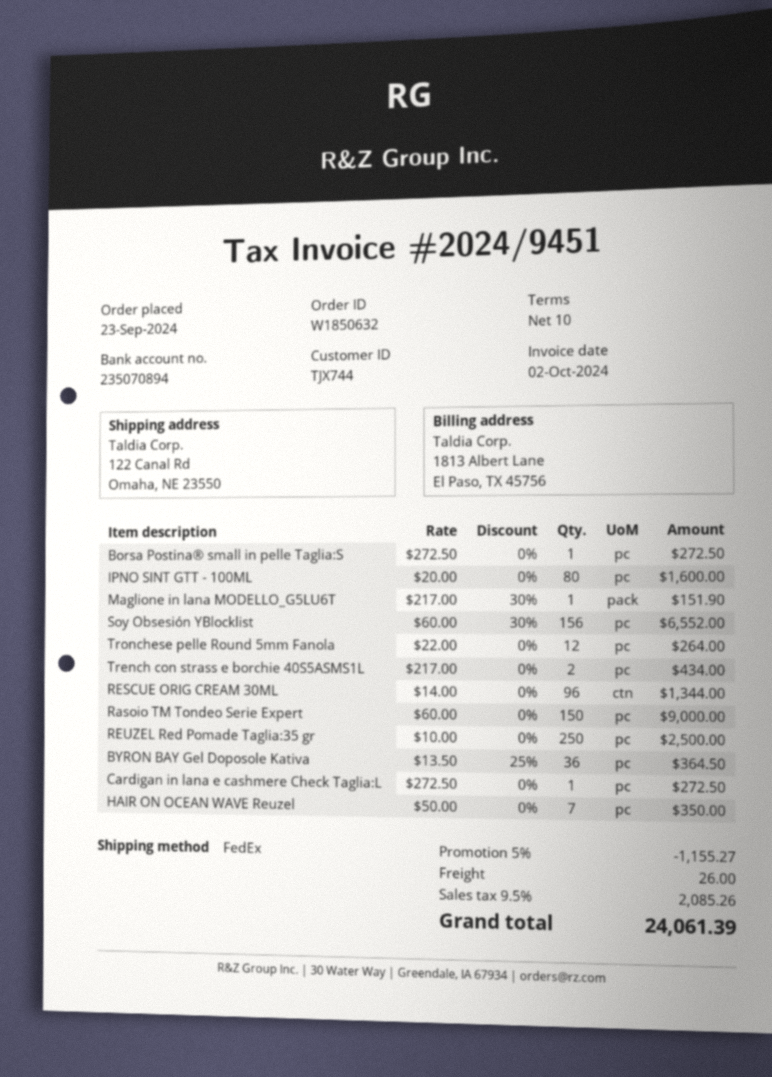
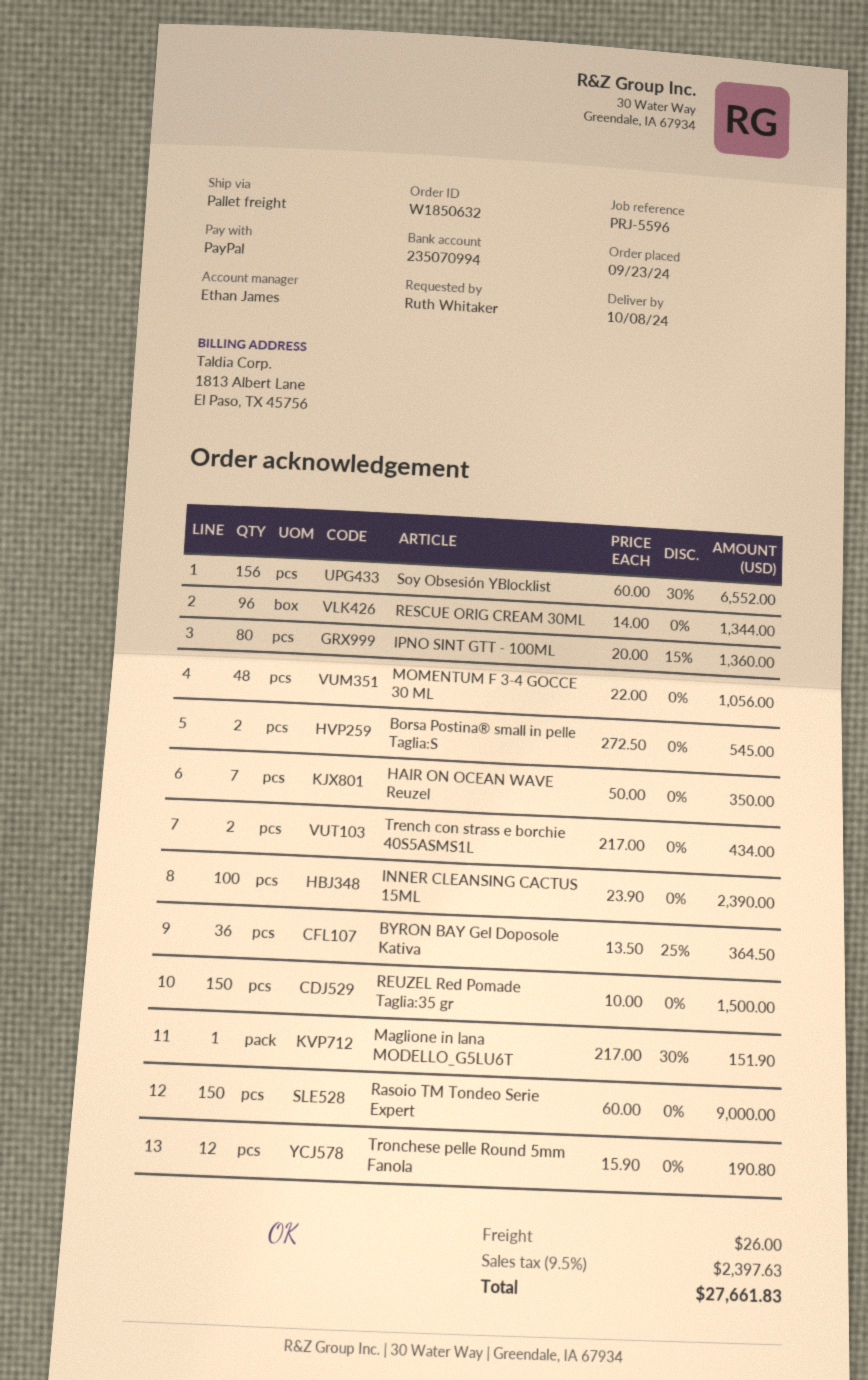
bank account: 235070894 -> 235070994
shipping method: FedEx -> pallet freight
Borsa Postina® small in pelle Taglia:S: 1 x 272.50 = 272.50 -> 2 x 272.50 = 545.00
IPNO SINT GTT - 100ML: 80 x 20.00 = 1600.00 -> 80 x 20.00 - 15% = 1360.00
Tronchese pelle Round 5mm Fanola: 12 x 22.00 = 264.00 -> 12 x 15.90 = 190.80
REUZEL Red Pomade Taglia:35 gr: 250 x 10.00 = 2500.00 -> 150 x 10.00 = 1500.00
Cardigan in lana e cashmere Check Taglia:L: 1 x 272.50 = 272.50 -> none
MOMENTUM F 3-4 GOCCE 30 ML: none -> 48 x 22.00 = 1056.00
INNER CLEANSING CACTUS 15ML: none -> 100 x 23.90 = 2390.00
discount: 5% = 1155.27 -> none
tax: 9.5% = 2085.26 -> 9.5% = 2397.63
total: 24061.39 -> 27661.83

